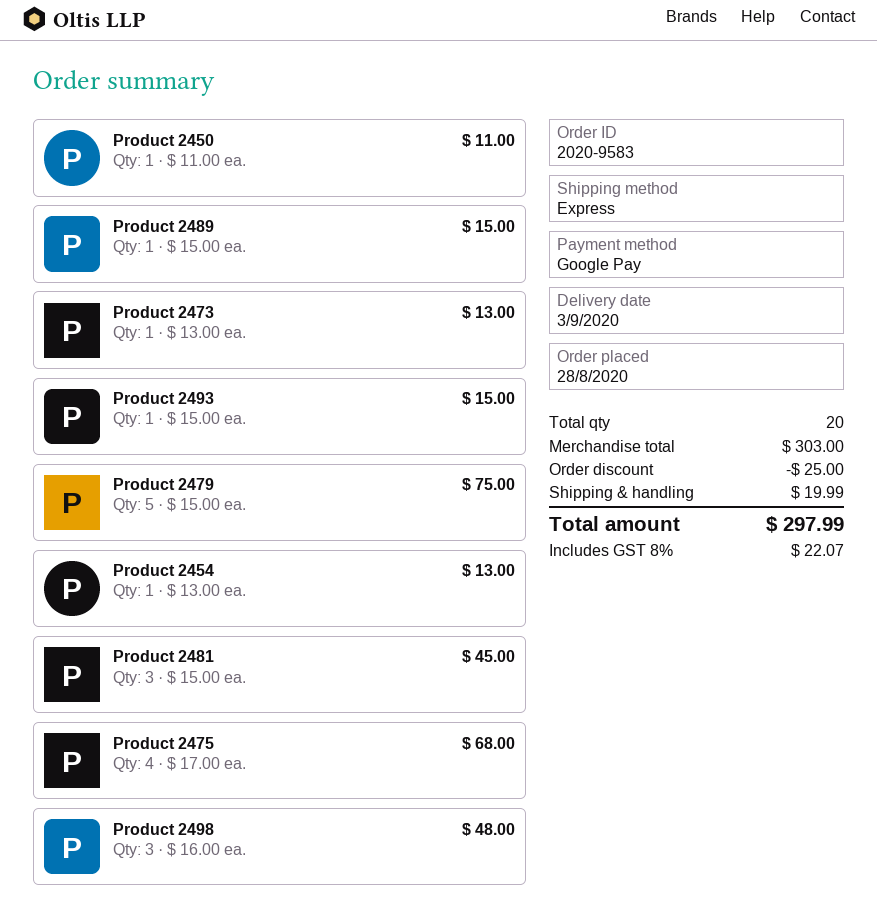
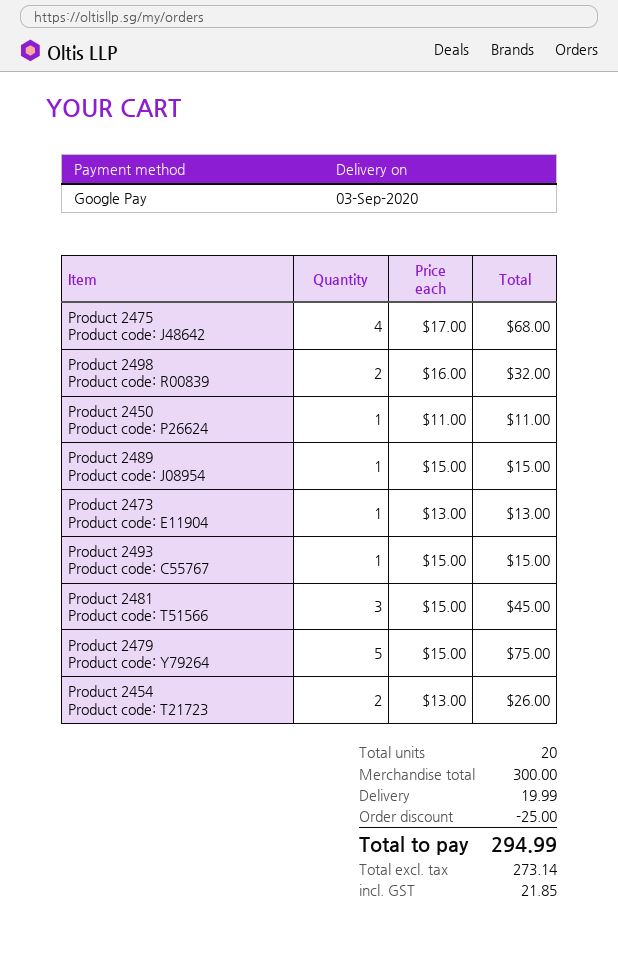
Product 2454: 1 x 13.00 = 13.00 -> 2 x 13.00 = 26.00
Product 2498: 3 x 16.00 = 48.00 -> 2 x 16.00 = 32.00
subtotal: 303.00 -> 300.00
tax: 22.07 -> 21.85
total: 297.99 -> 294.99

